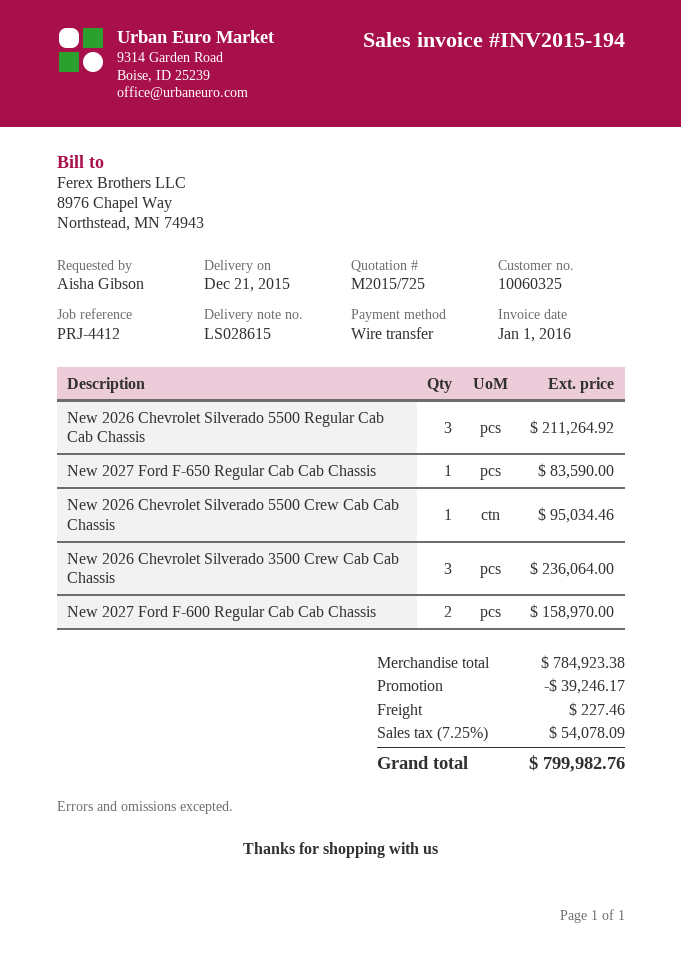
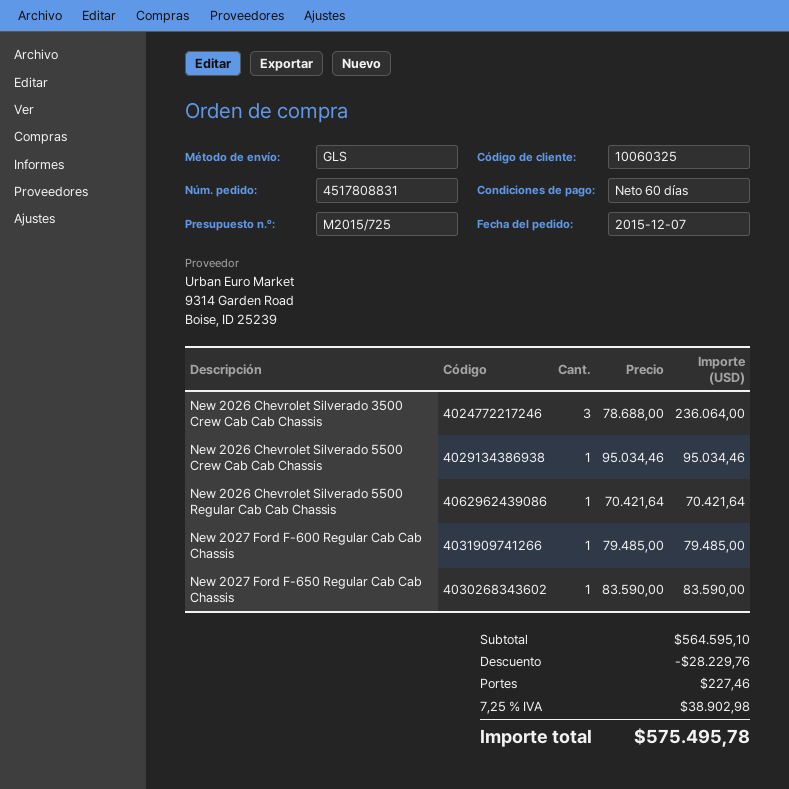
New 2026 Chevrolet Silverado 5500 Regular Cab Cab Chassis: 3 for 211264.92 -> 1 for 70421.64
New 2027 Ford F-600 Regular Cab Cab Chassis: 2 for 158970.00 -> 1 for 79485.00
subtotal: 784923.38 -> 564595.10
discount: 39246.17 -> 28229.76
tax: 7.25% = 54078.09 -> 7.25% = 38902.98
total: 799982.76 -> 575495.78

